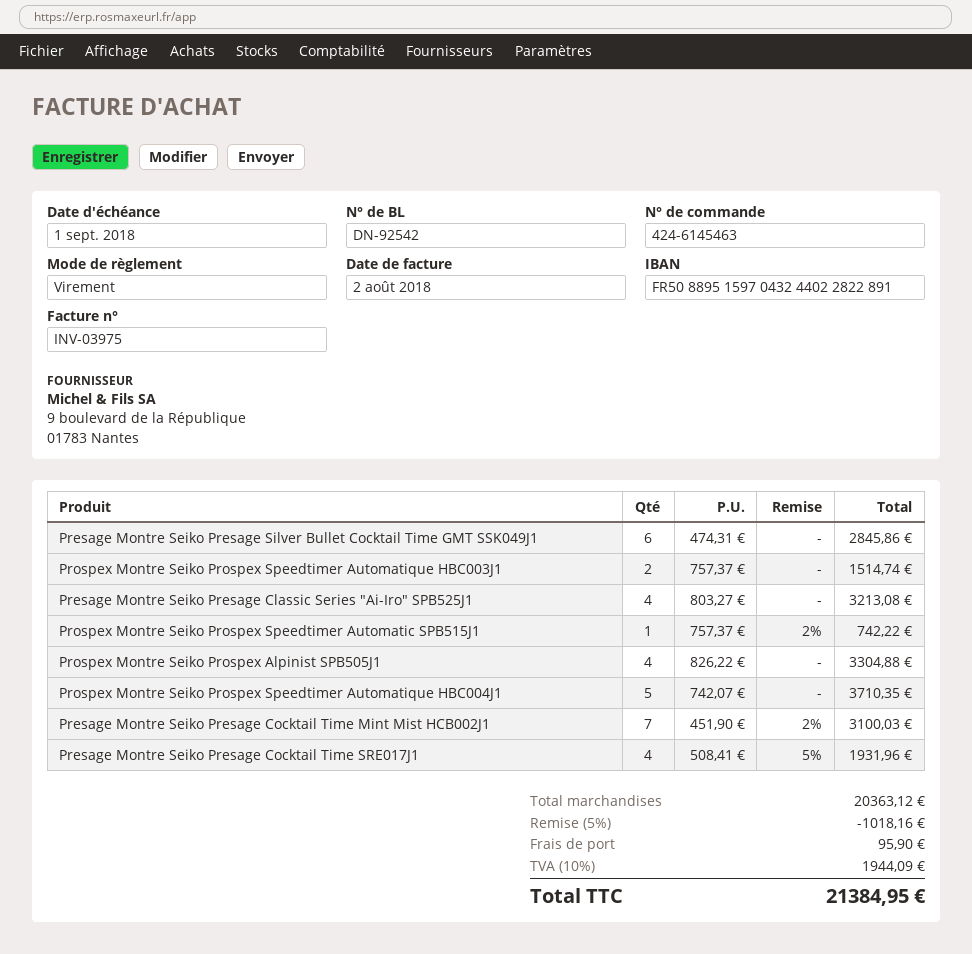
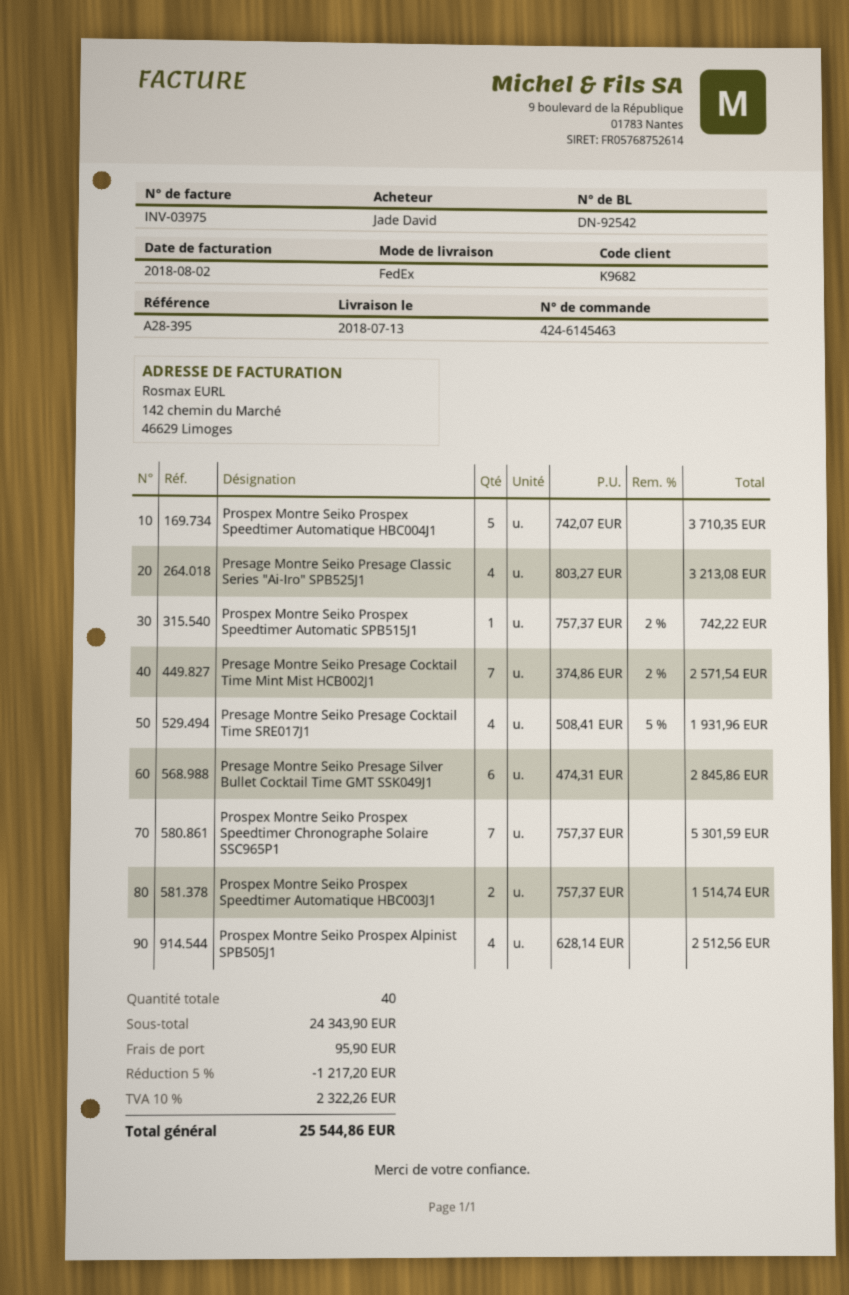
Prospex Montre Seiko Prospex Alpinist SPB505J1: 4 x 826.22 = 3304.88 -> 4 x 628.14 = 2512.56
Presage Montre Seiko Presage Cocktail Time Mint Mist HCB002J1: 7 x 451.90 - 2% = 3100.03 -> 7 x 374.86 - 2% = 2571.54
Prospex Montre Seiko Prospex Speedtimer Chronographe Solaire SSC965P1: none -> 7 x 757.37 = 5301.59
subtotal: 20363.12 -> 24343.90
discount: 5% = 1018.16 -> 5% = 1217.20
tax: 10% = 1944.09 -> 10% = 2322.26
total: 21384.95 -> 25544.86

